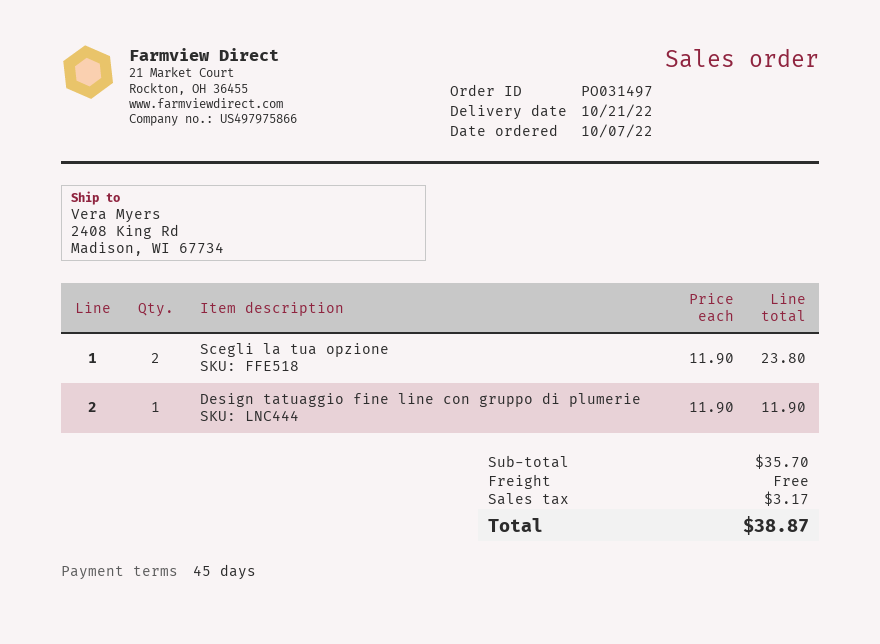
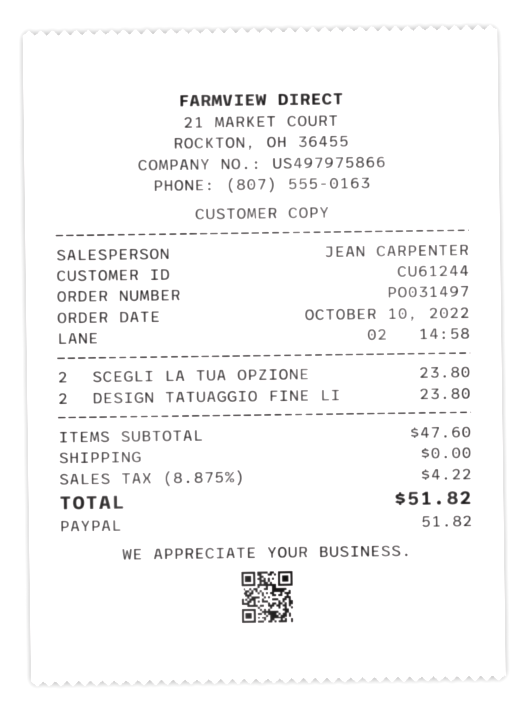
order date: 2022-10-07 -> 2022-10-10
Design tatuaggio fine line con gruppo di plumerie: 1 for 11.90 -> 2 for 23.80
subtotal: 35.70 -> 47.60
tax: 3.17 -> 4.22
total: 38.87 -> 51.82

